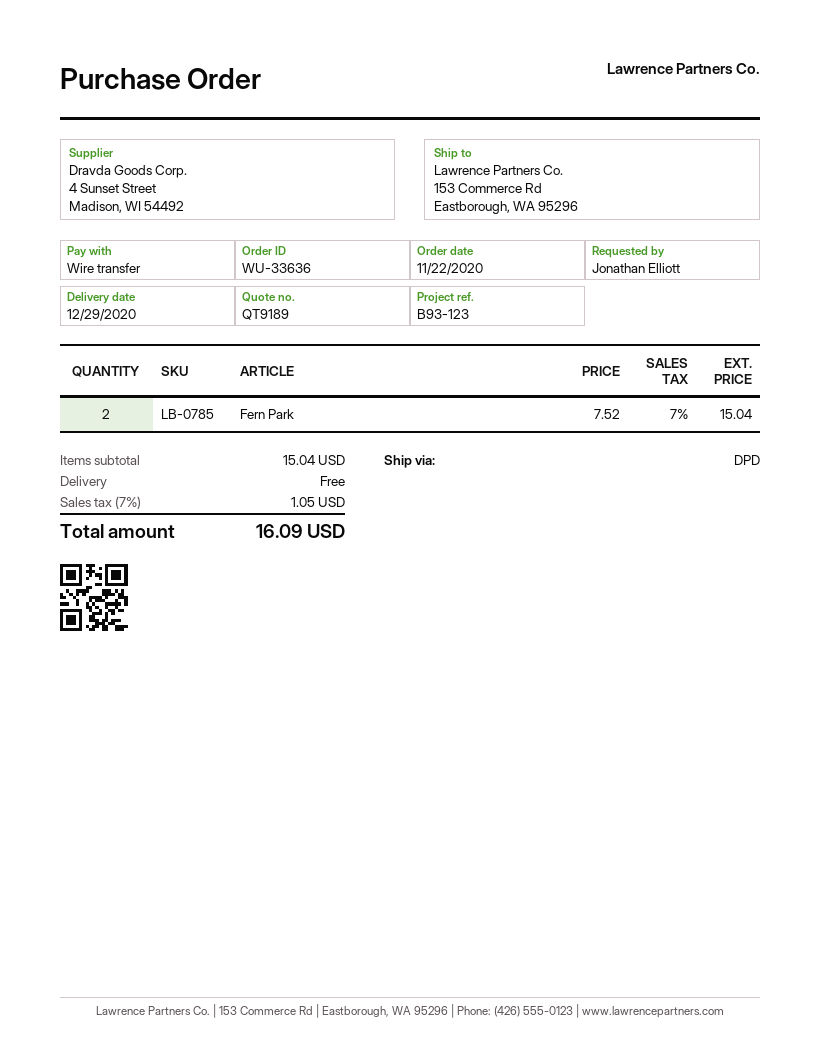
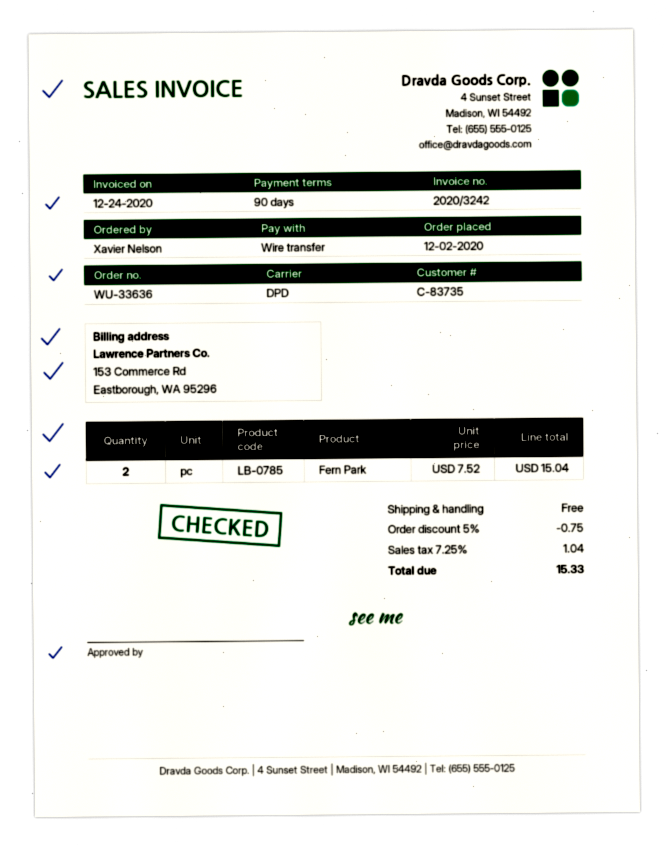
order date: 2020-11-22 -> 2020-12-02
ordered by: Jonathan Elliott -> Xavier Nelson
discount: none -> 5% = 0.75
tax: 7% = 1.05 -> 7.25% = 1.04
total: 16.09 -> 15.33

